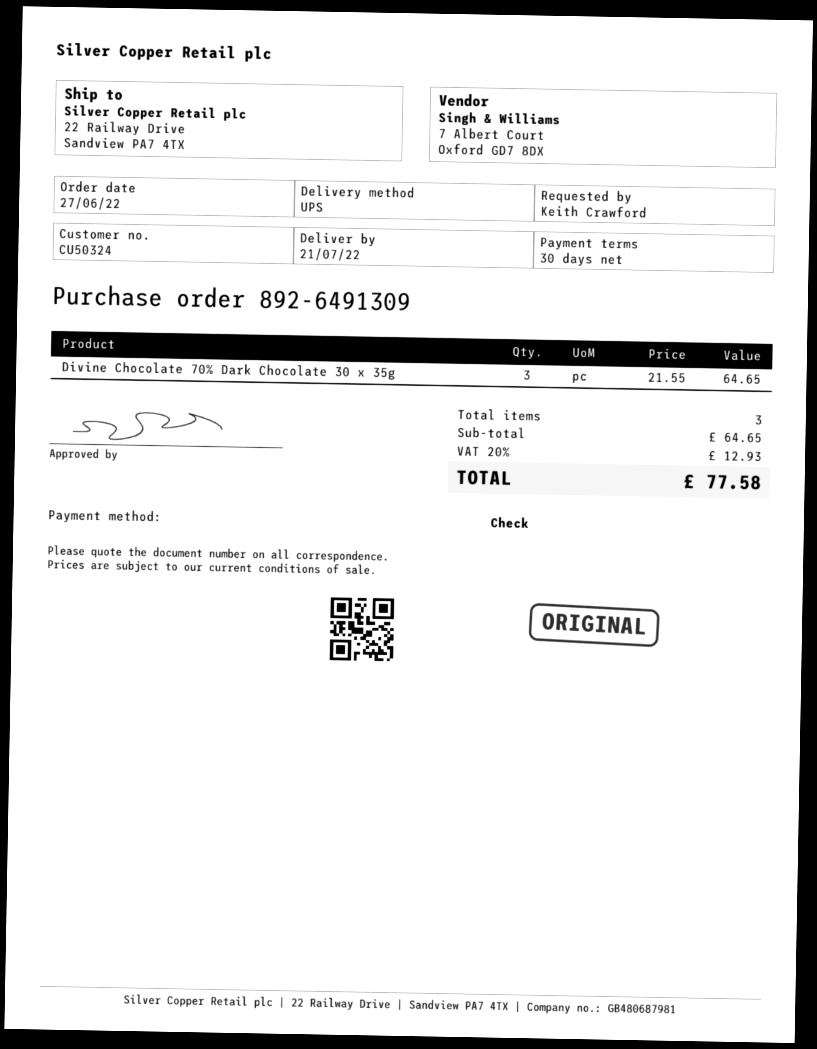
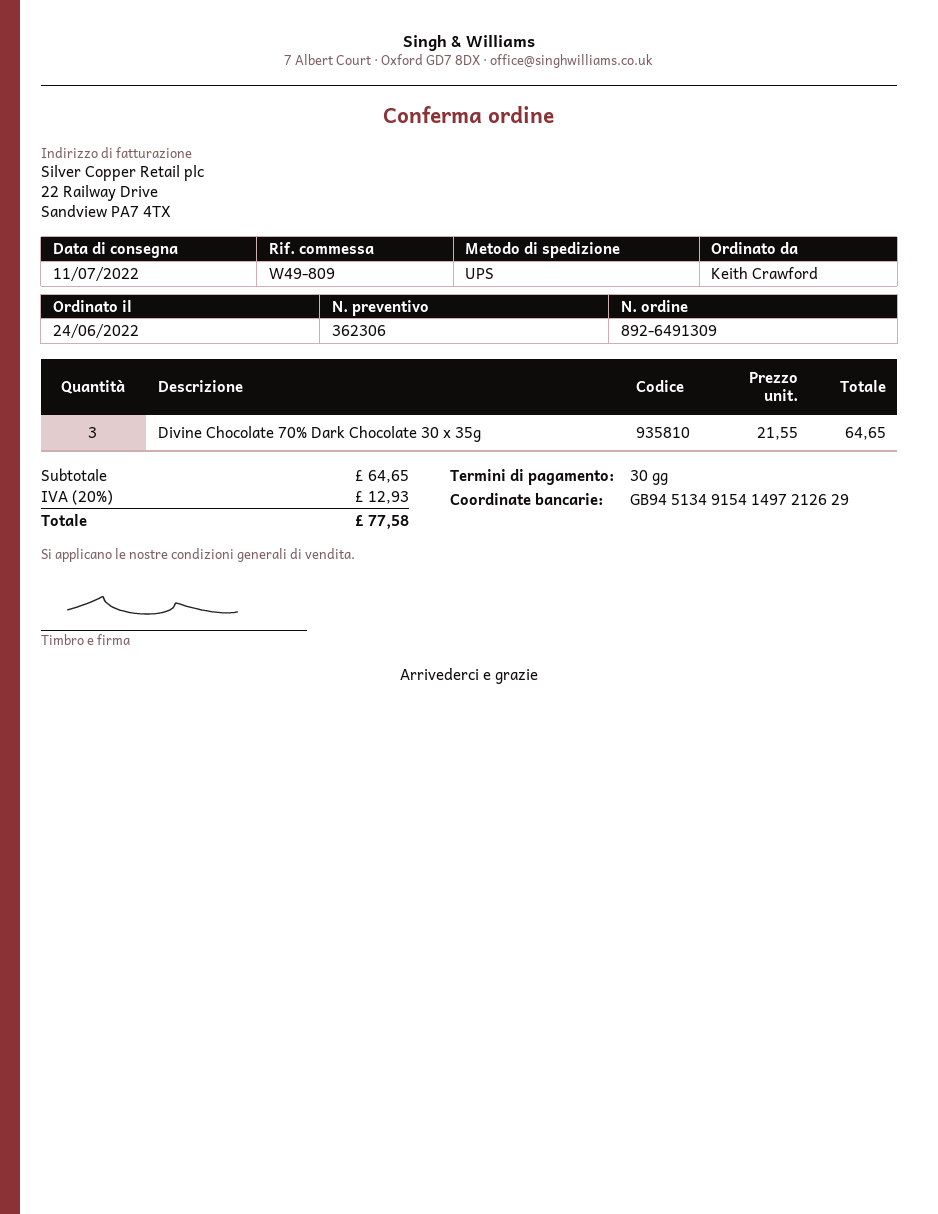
order date: 2022-06-27 -> 2022-06-24
delivery date: 2022-07-21 -> 2022-07-11

